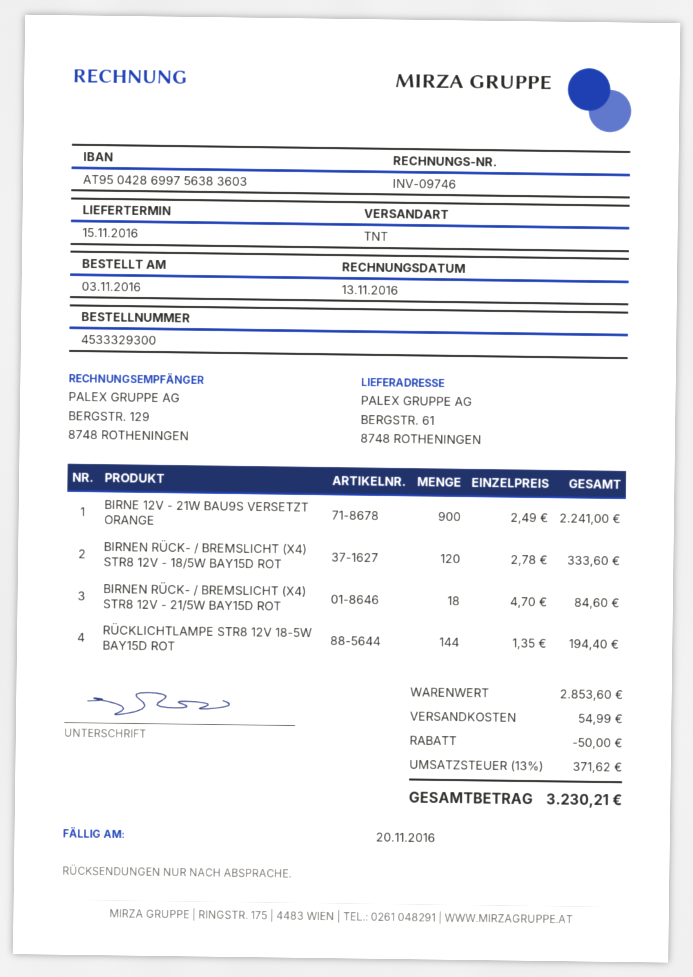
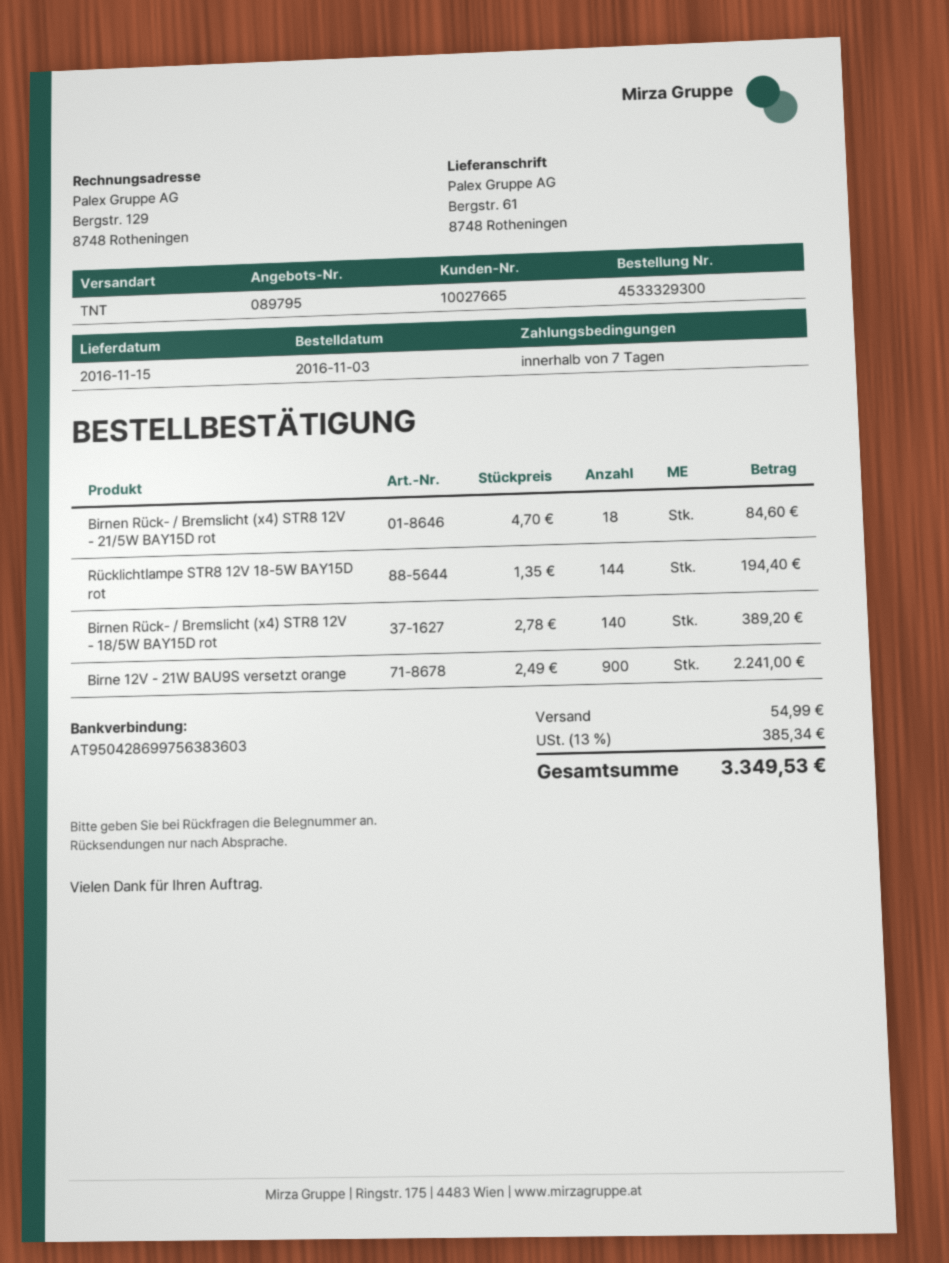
BIRNEN RÜCK- / BREMSLICHT (X4) STR8 12V - 18/5W BAY15D ROT: 120 x 2.78 = 333.60 -> 140 x 2.78 = 389.20
discount: 50.00 -> none
tax: 13% = 371.62 -> 13% = 385.34
total: 3230.21 -> 3349.53

